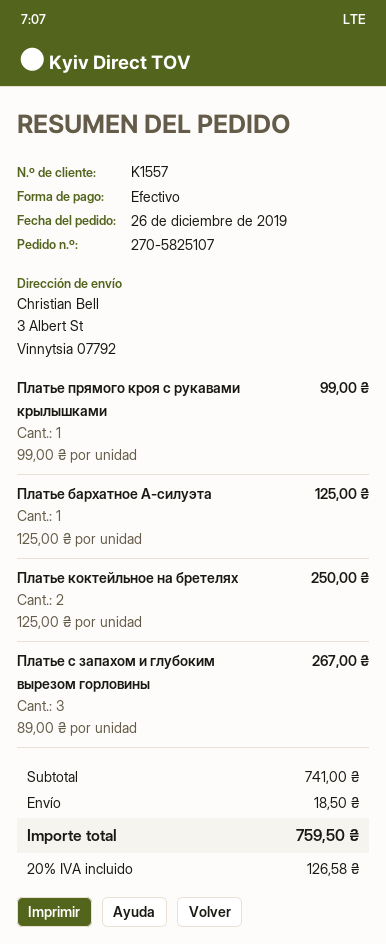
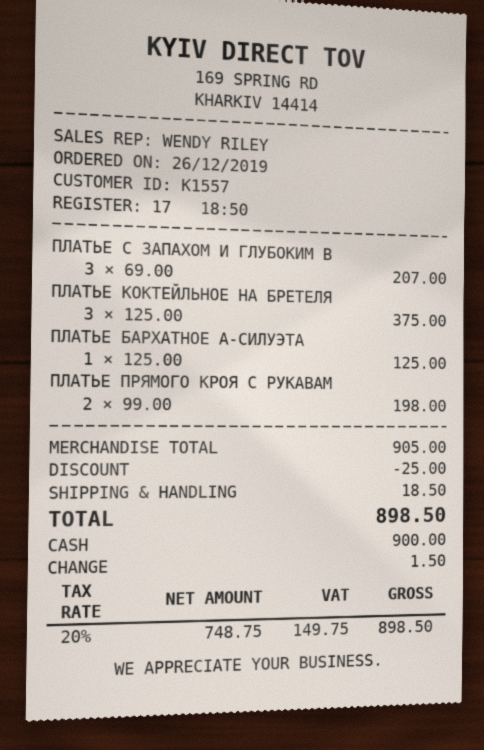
Платье прямого кроя с рукавами крылышками: 1 x 99.00 = 99.00 -> 2 x 99.00 = 198.00
Платье коктейльное на бретелях: 2 x 125.00 = 250.00 -> 3 x 125.00 = 375.00
Платье с запахом и глубоким вырезом горловины: 3 x 89.00 = 267.00 -> 3 x 69.00 = 207.00
subtotal: 741.00 -> 905.00
discount: none -> 25.00
tax: 20% = 126.58 -> 20% = 149.75
total: 759.50 -> 898.50

